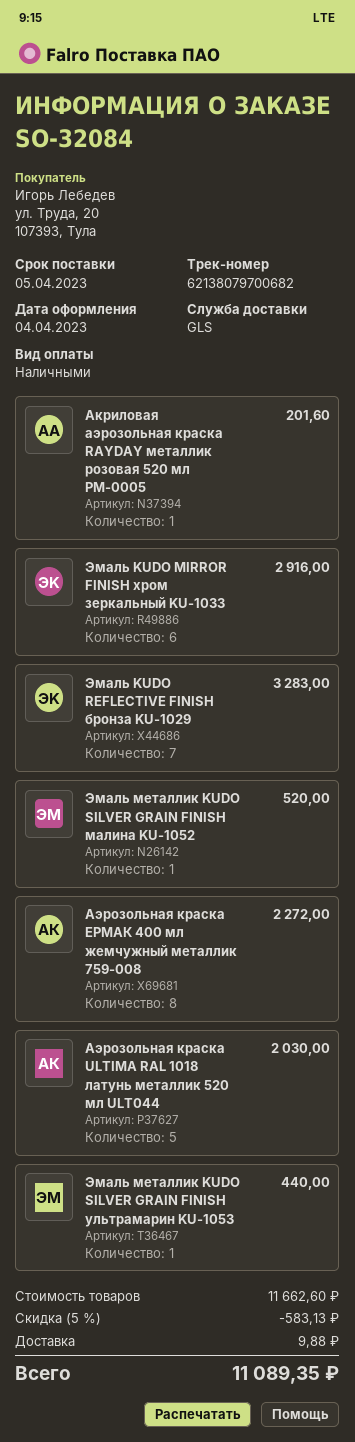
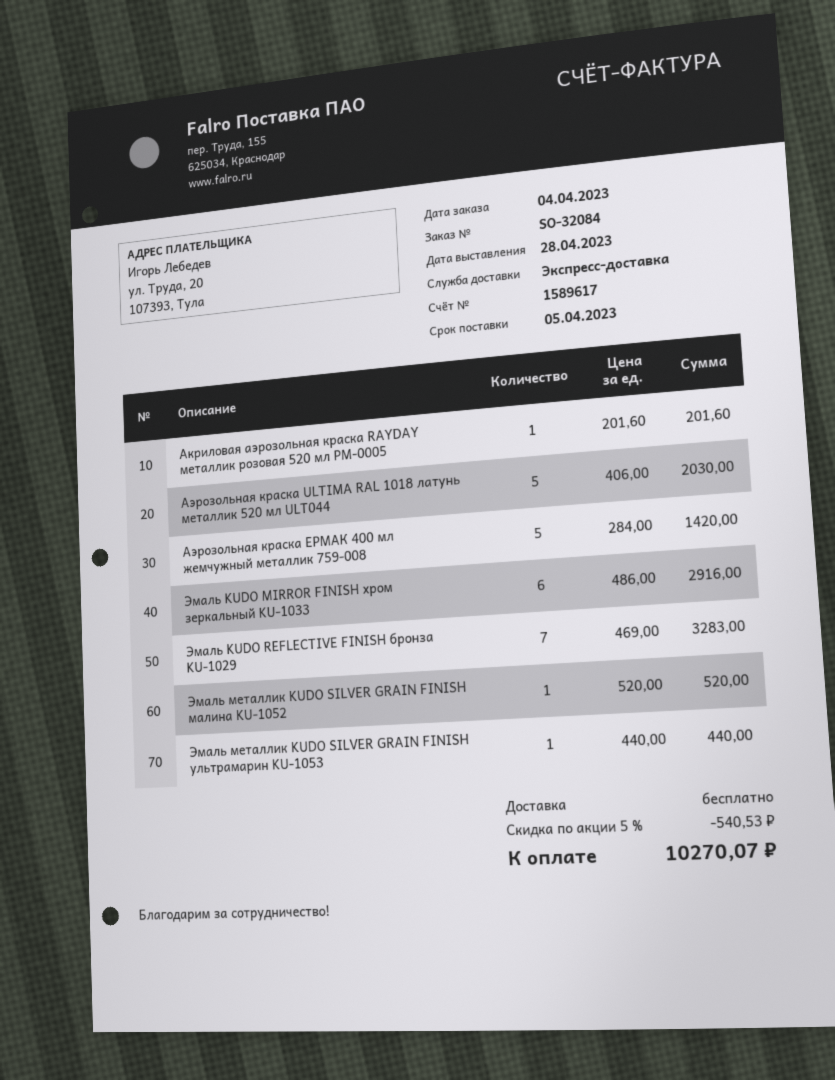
shipping method: GLS -> express
Аэрозольная краска ЕРМАК 400 мл жемчужный металлик 759-008: 8 for 2272.00 -> 5 for 1420.00
discount: 5% = 583.13 -> 5% = 540.53
shipping: 9.88 -> 0.00
total: 11089.35 -> 10270.07

